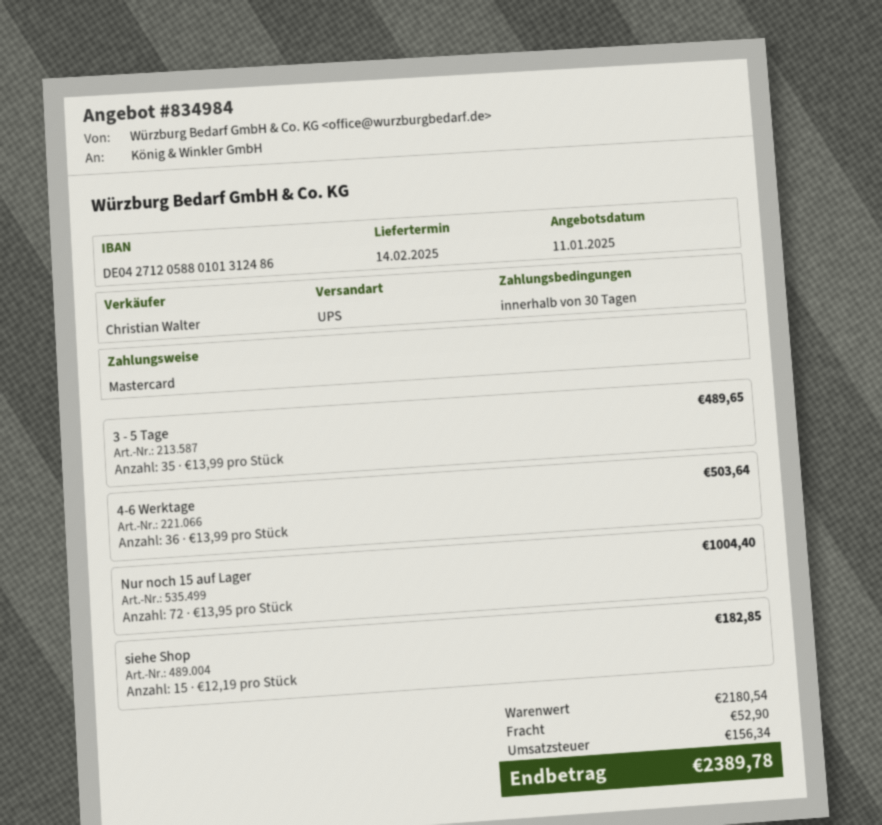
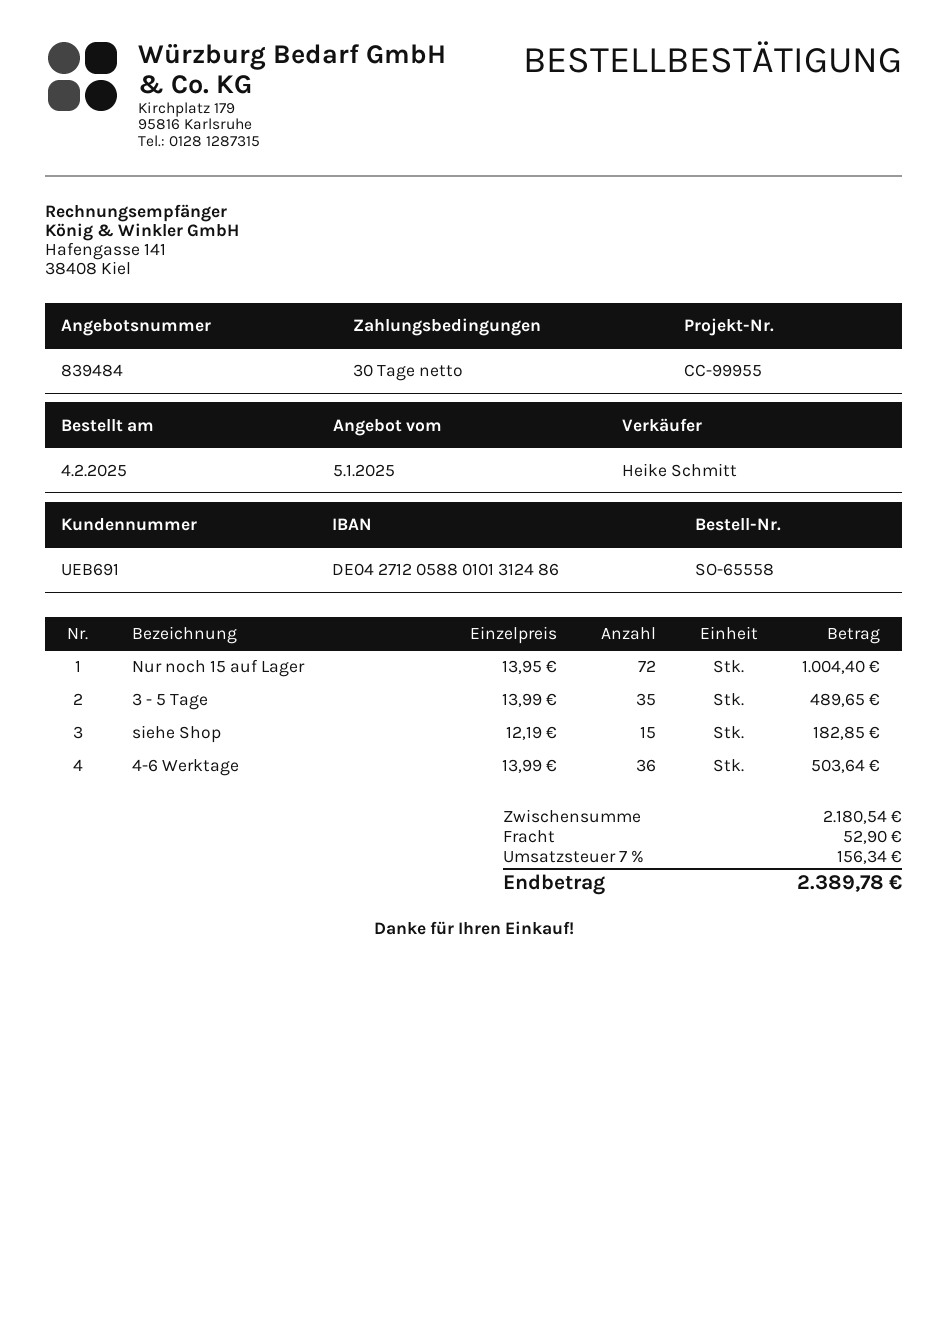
quote number: 834984 -> 839484
quote date: 2025-01-11 -> 2025-01-05
sales rep: Christian Walter -> Heike Schmitt

